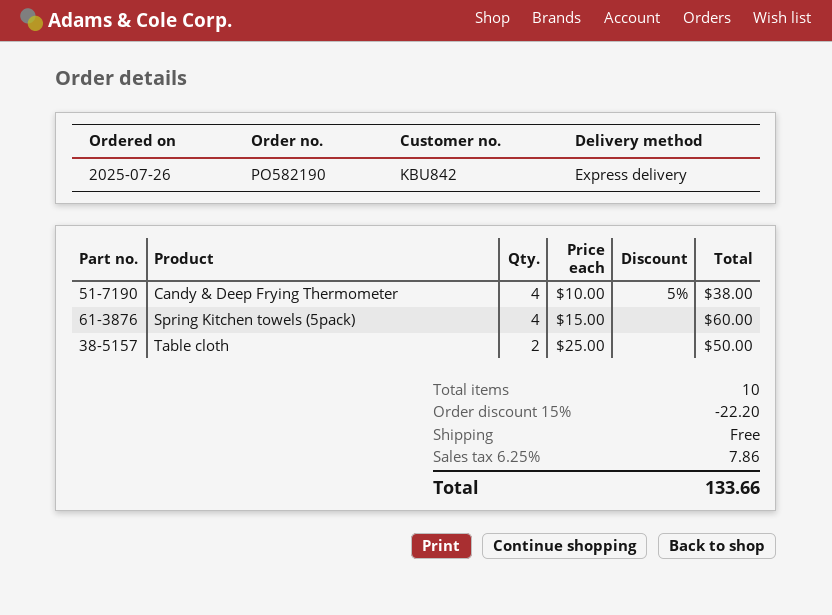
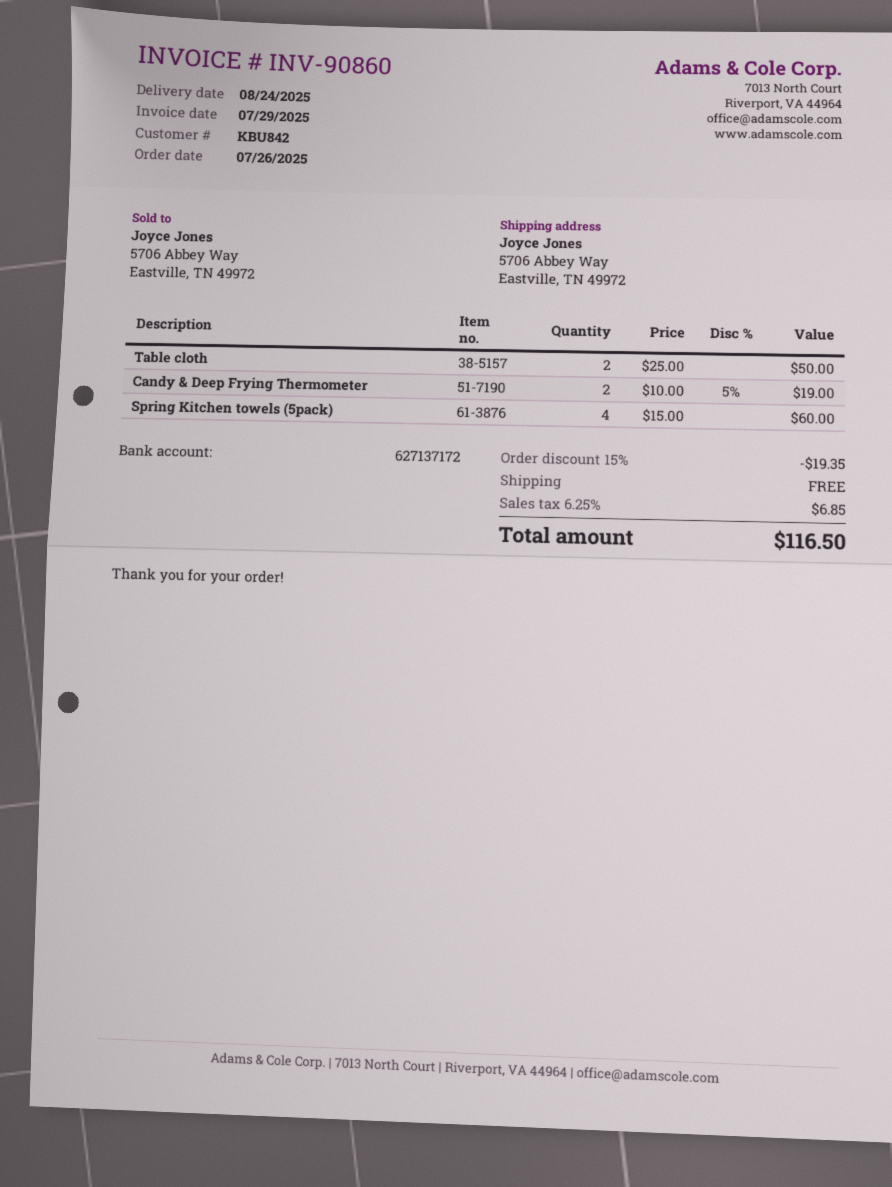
Candy & Deep Frying Thermometer: 4 x 10.00 - 5% = 38.00 -> 2 x 10.00 - 5% = 19.00
discount: 15% = 22.20 -> 15% = 19.35
tax: 6.25% = 7.86 -> 6.25% = 6.85
total: 133.66 -> 116.50

